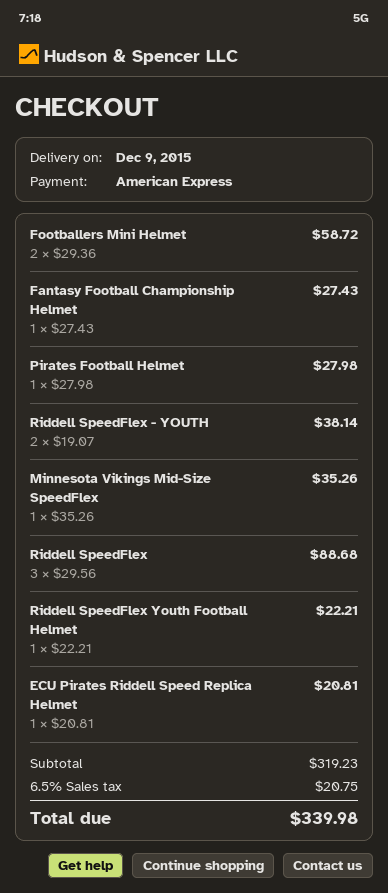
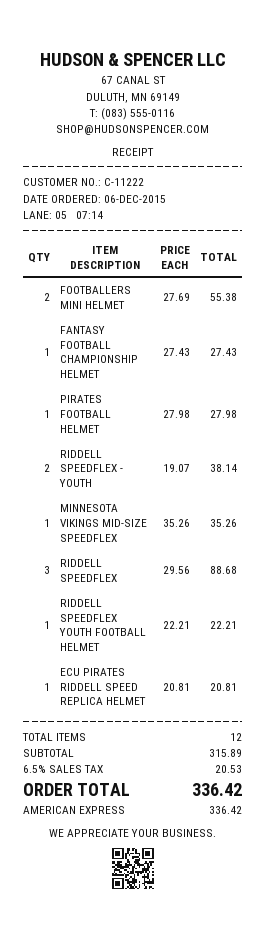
Footballers Mini Helmet: 2 x 29.36 = 58.72 -> 2 x 27.69 = 55.38
subtotal: 319.23 -> 315.89
tax: 6.5% = 20.75 -> 6.5% = 20.53
total: 339.98 -> 336.42

